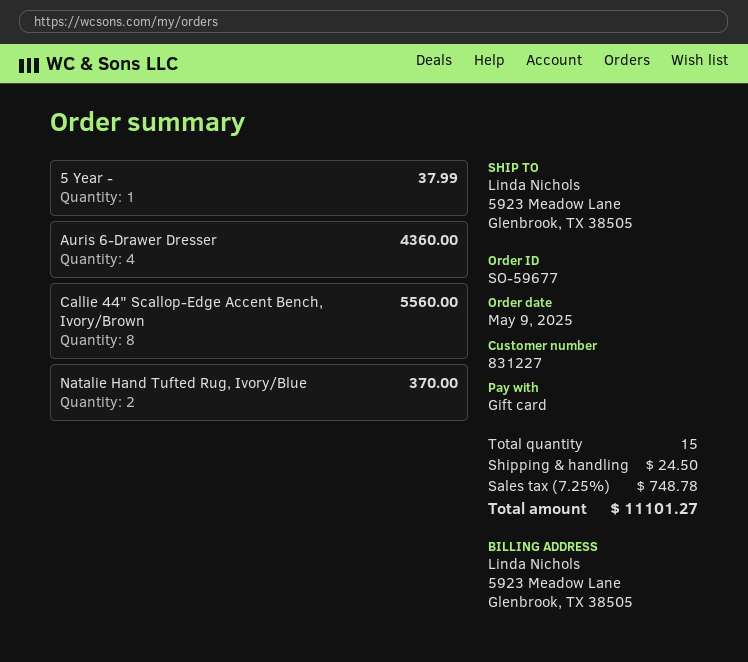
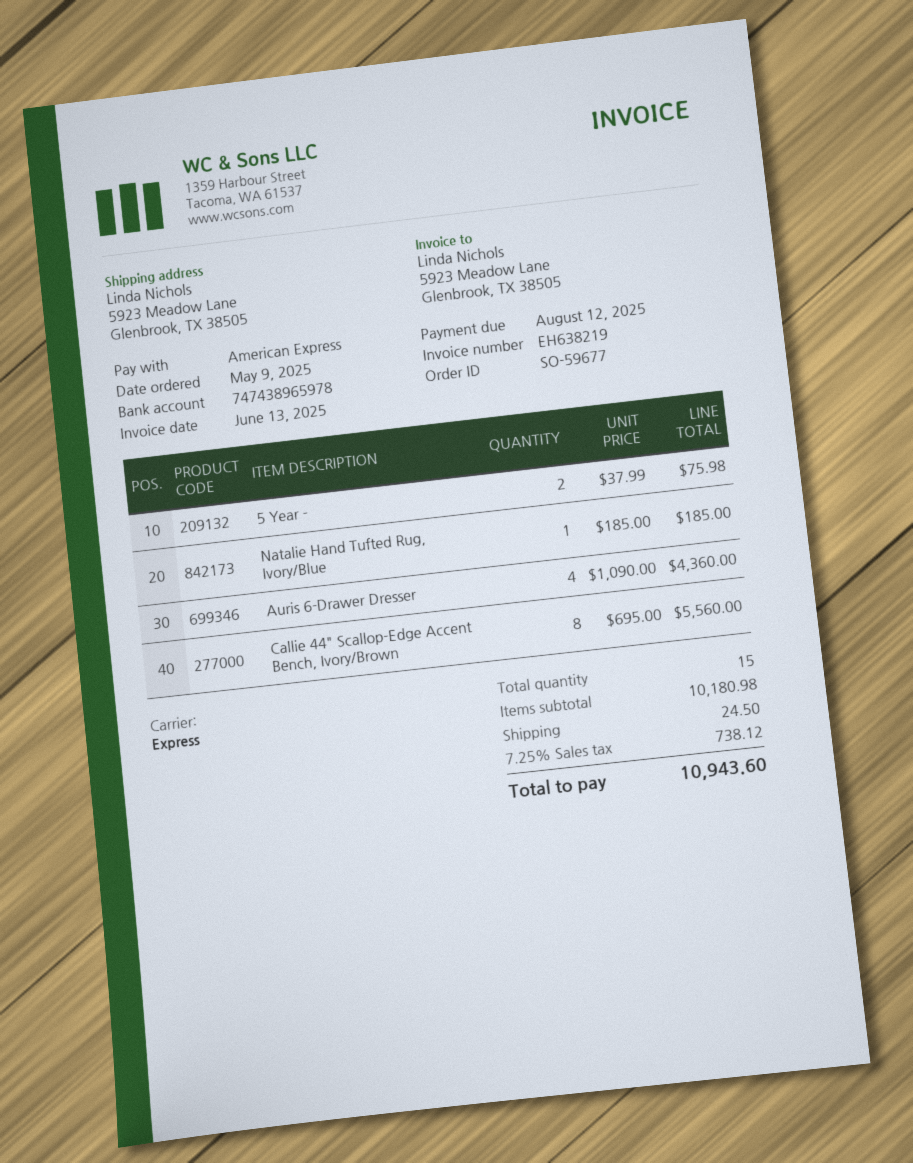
payment method: gift card -> American Express
5 Year -: 1 for 37.99 -> 2 for 75.98
Natalie Hand Tufted Rug, Ivory/Blue: 2 for 370.00 -> 1 for 185.00
tax: 7.25% = 748.78 -> 7.25% = 738.12
total: 11101.27 -> 10943.60

